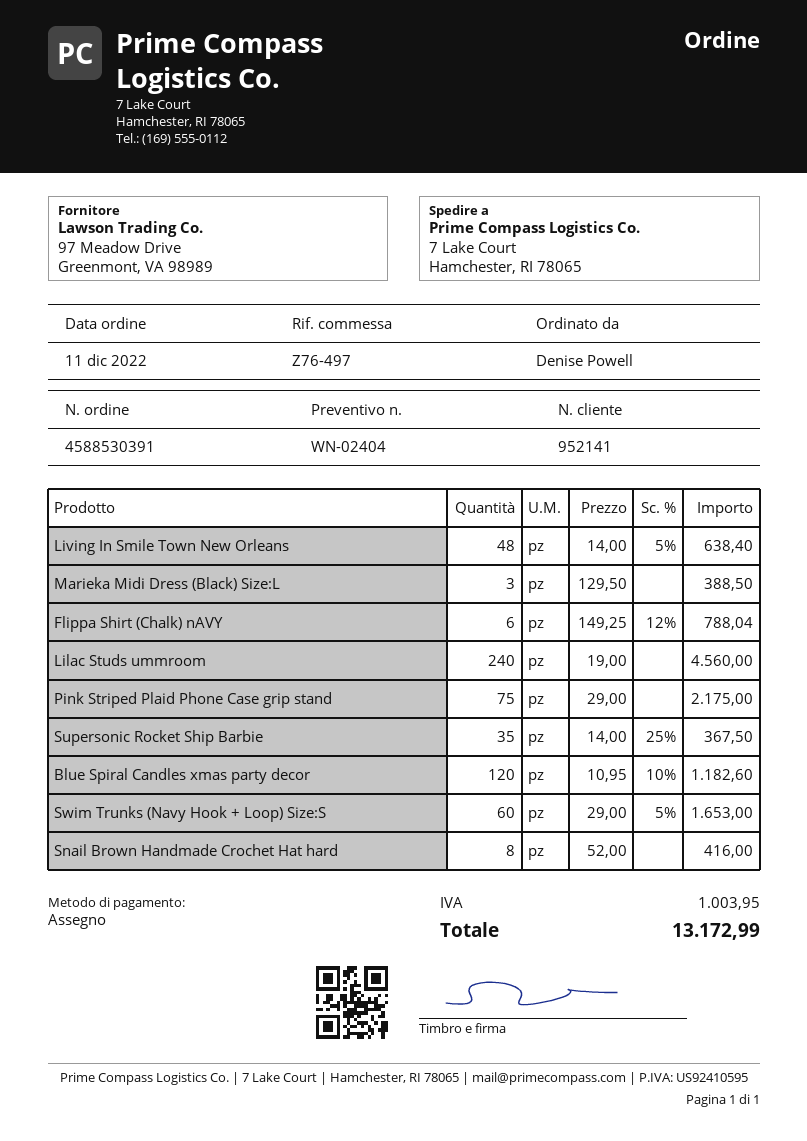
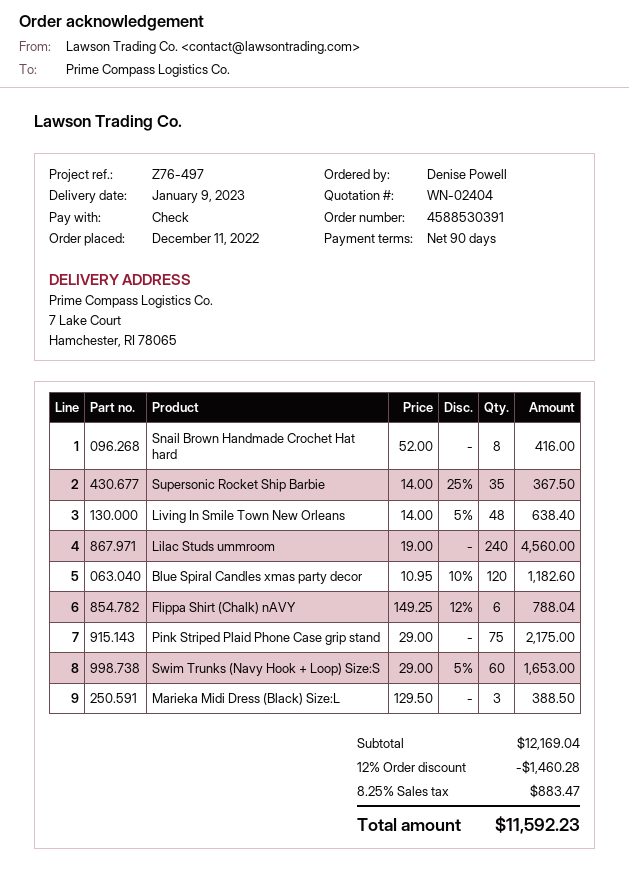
discount: none -> 12% = 1460.28
tax: 1003.95 -> 883.47
total: 13172.99 -> 11592.23

